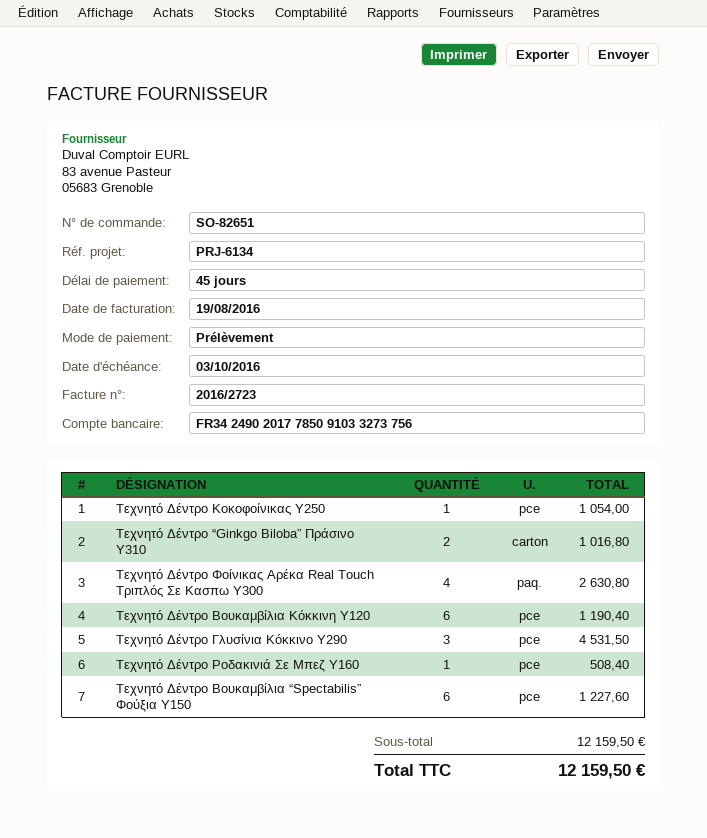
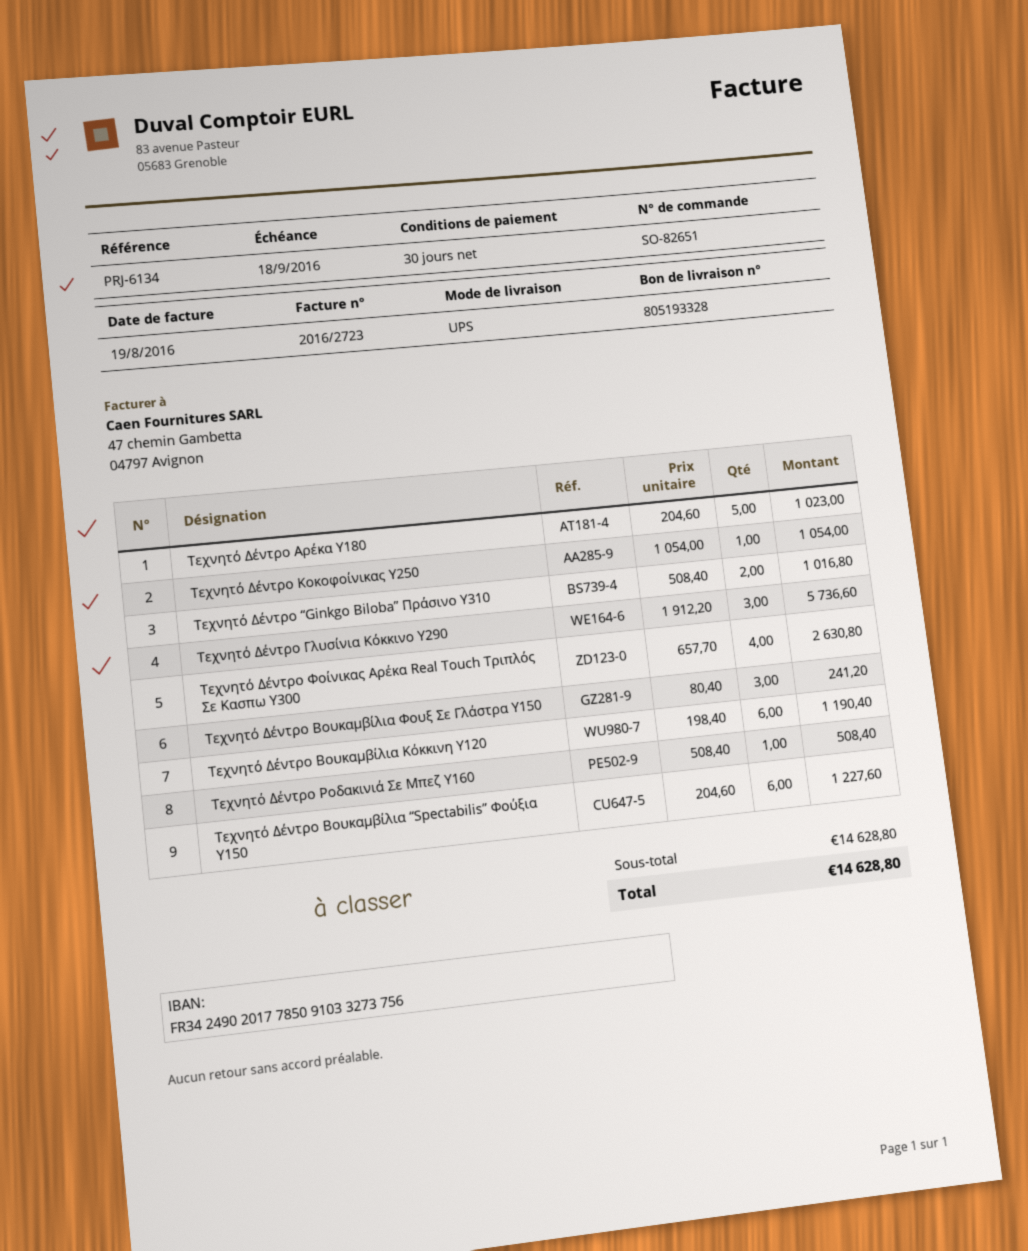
payment terms: 45 days -> 30 days
due date: 2016-10-03 -> 2016-09-18
Τεχνητό Δέντρο Γλυσίνια Κόκκινο Υ290: 3 for 4531.50 -> 3 for 5736.60
Τεχνητό Δέντρο Αρέκα Υ180: none -> 5 for 1023.00
Τεχνητό Δέντρο Βουκαμβίλια Φουξ Σε Γλάστρα Y150: none -> 3 for 241.20
subtotal: 12159.50 -> 14628.80
total: 12159.50 -> 14628.80

